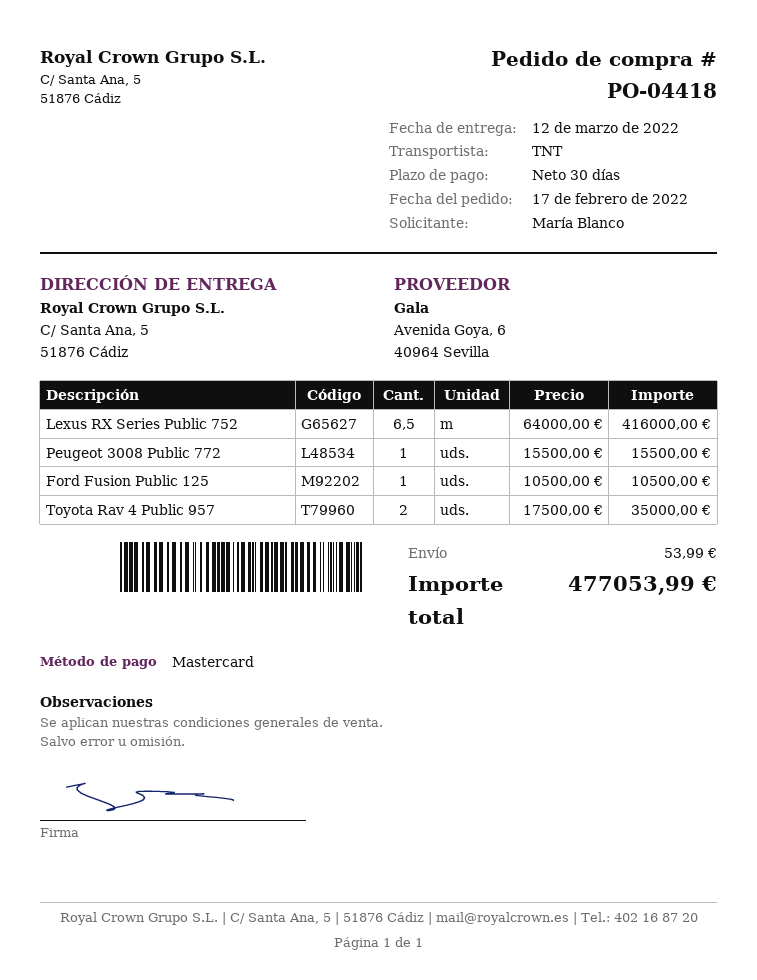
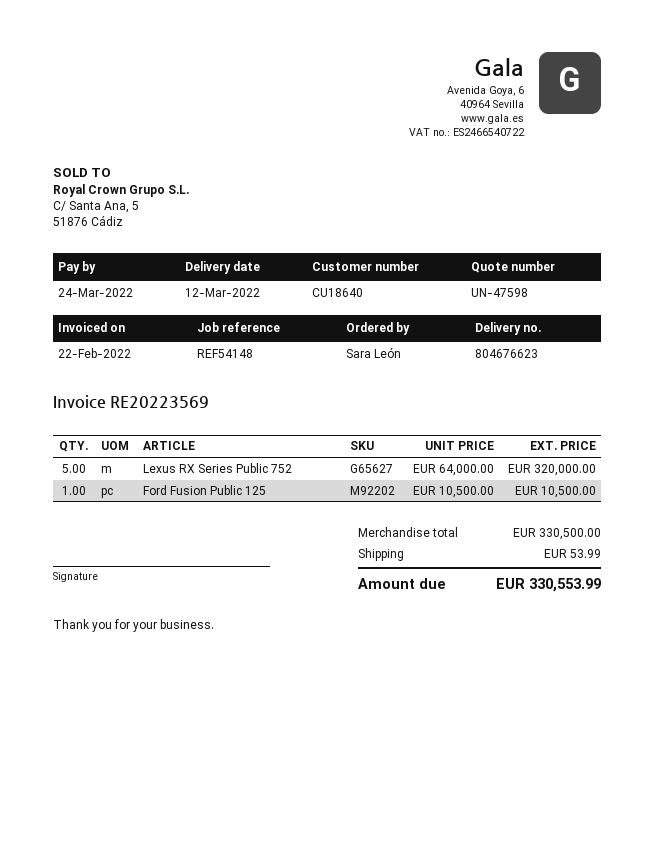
ordered by: María Blanco -> Sara León
Lexus RX Series Public 752: 6.5 x 64000.00 = 416000.00 -> 5 x 64000.00 = 320000.00
Peugeot 3008 Public 772: 1 x 15500.00 = 15500.00 -> none
Toyota Rav 4 Public 957: 2 x 17500.00 = 35000.00 -> none
total: 477053.99 -> 330553.99

